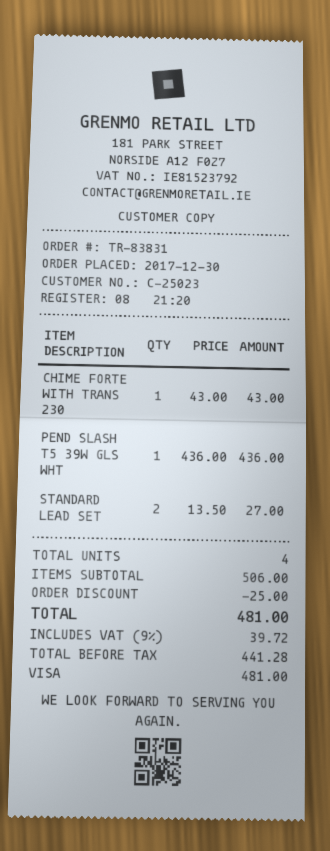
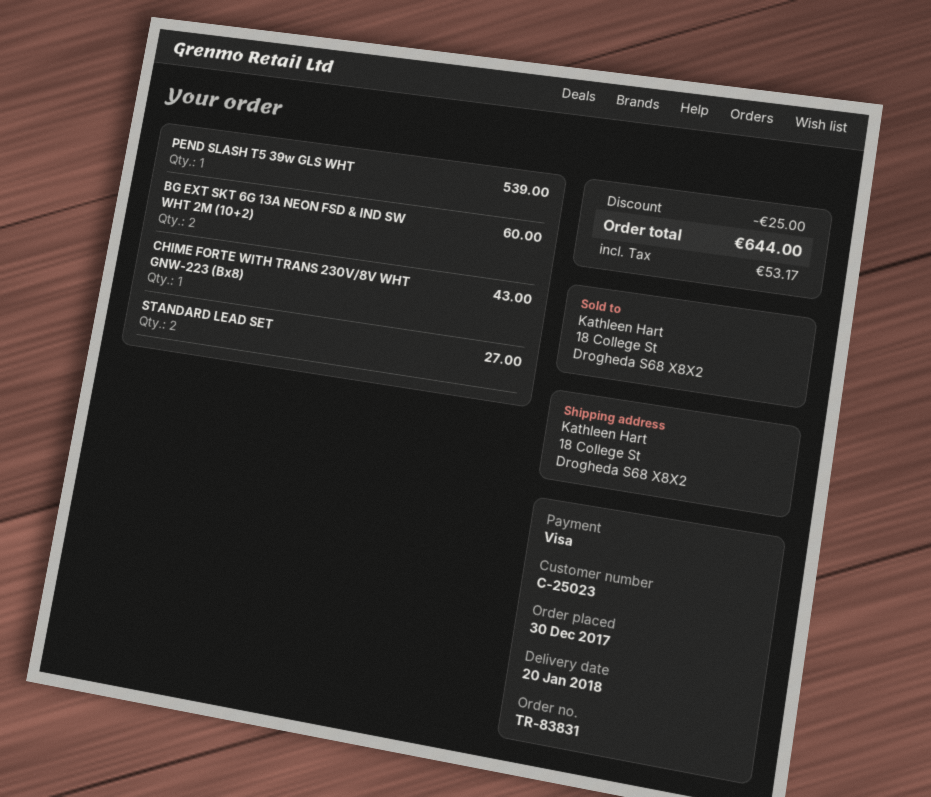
PEND SLASH T5 39W GLS WHT: 1 for 436.00 -> 1 for 539.00
BG EXT SKT 6G 13A NEON FSD & IND SW WHT 2M (10+2): none -> 2 for 60.00
tax: 39.72 -> 53.17
total: 481.00 -> 644.00

